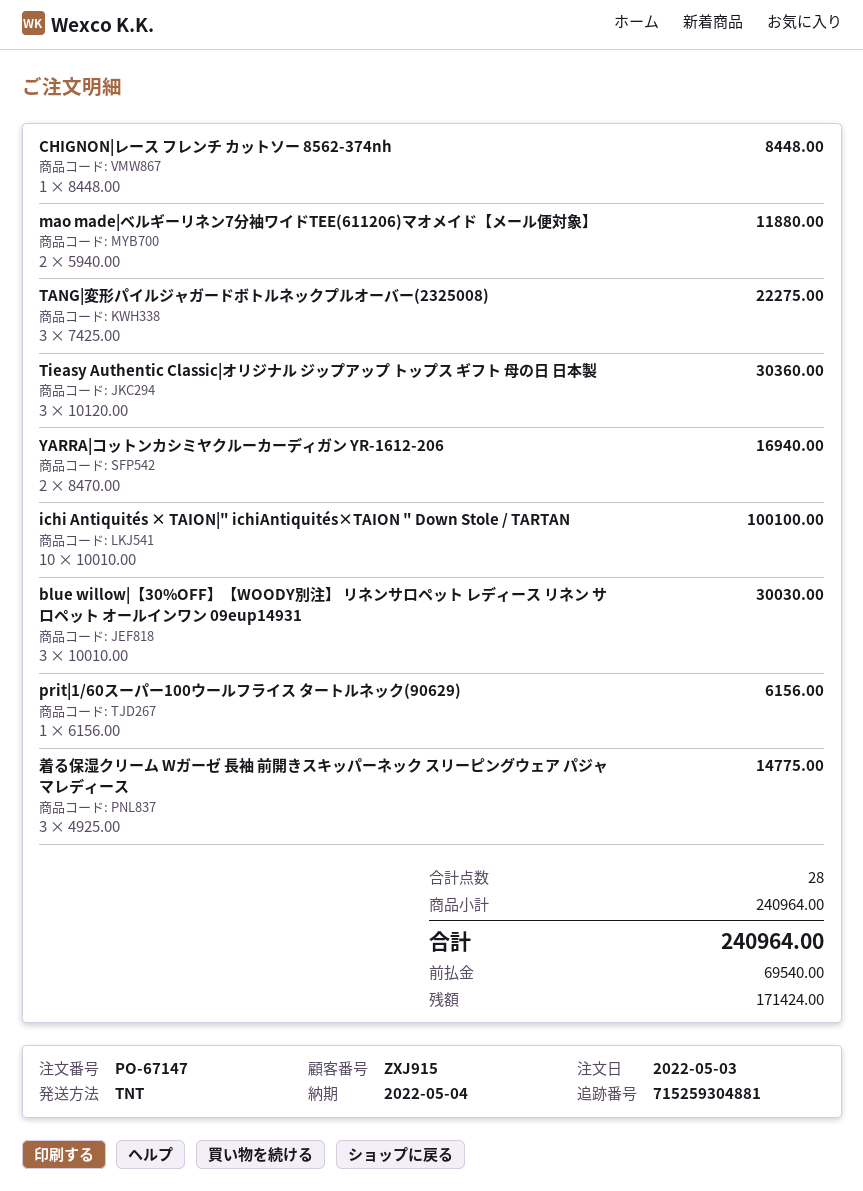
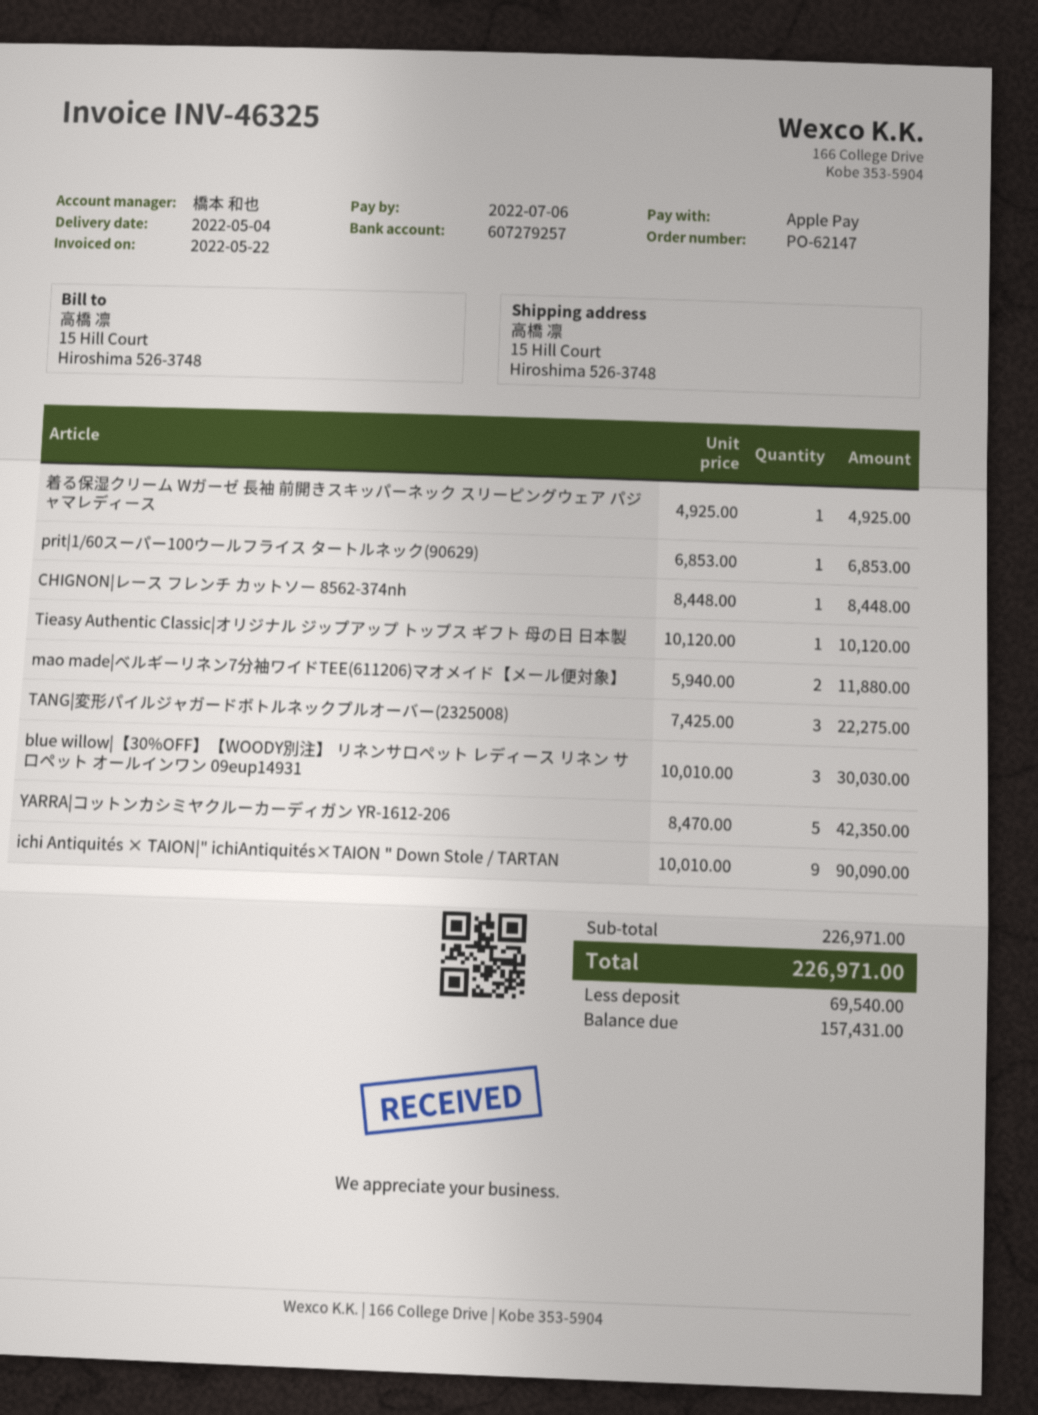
order number: PO-67147 -> PO-62147
Tieasy Authentic Classic|オリジナル ジップアップ トップス ギフト 母の日 日本製: 3 x 10120.00 = 30360.00 -> 1 x 10120.00 = 10120.00
YARRA|コットンカシミヤクルーカーディガン YR-1612-206: 2 x 8470.00 = 16940.00 -> 5 x 8470.00 = 42350.00
ichi Antiquités × TAION|" ichiAntiquités×TAION " Down Stole / TARTAN: 10 x 10010.00 = 100100.00 -> 9 x 10010.00 = 90090.00
prit|1/60スーパー100ウールフライス タートルネック(90629): 1 x 6156.00 = 6156.00 -> 1 x 6853.00 = 6853.00
着る保湿クリーム Wガーゼ 長袖 前開きスキッパーネック スリーピングウェア パジャマレディース: 3 x 4925.00 = 14775.00 -> 1 x 4925.00 = 4925.00
subtotal: 240964.00 -> 226971.00
total: 240964.00 -> 226971.00
balance: 171424.00 -> 157431.00

